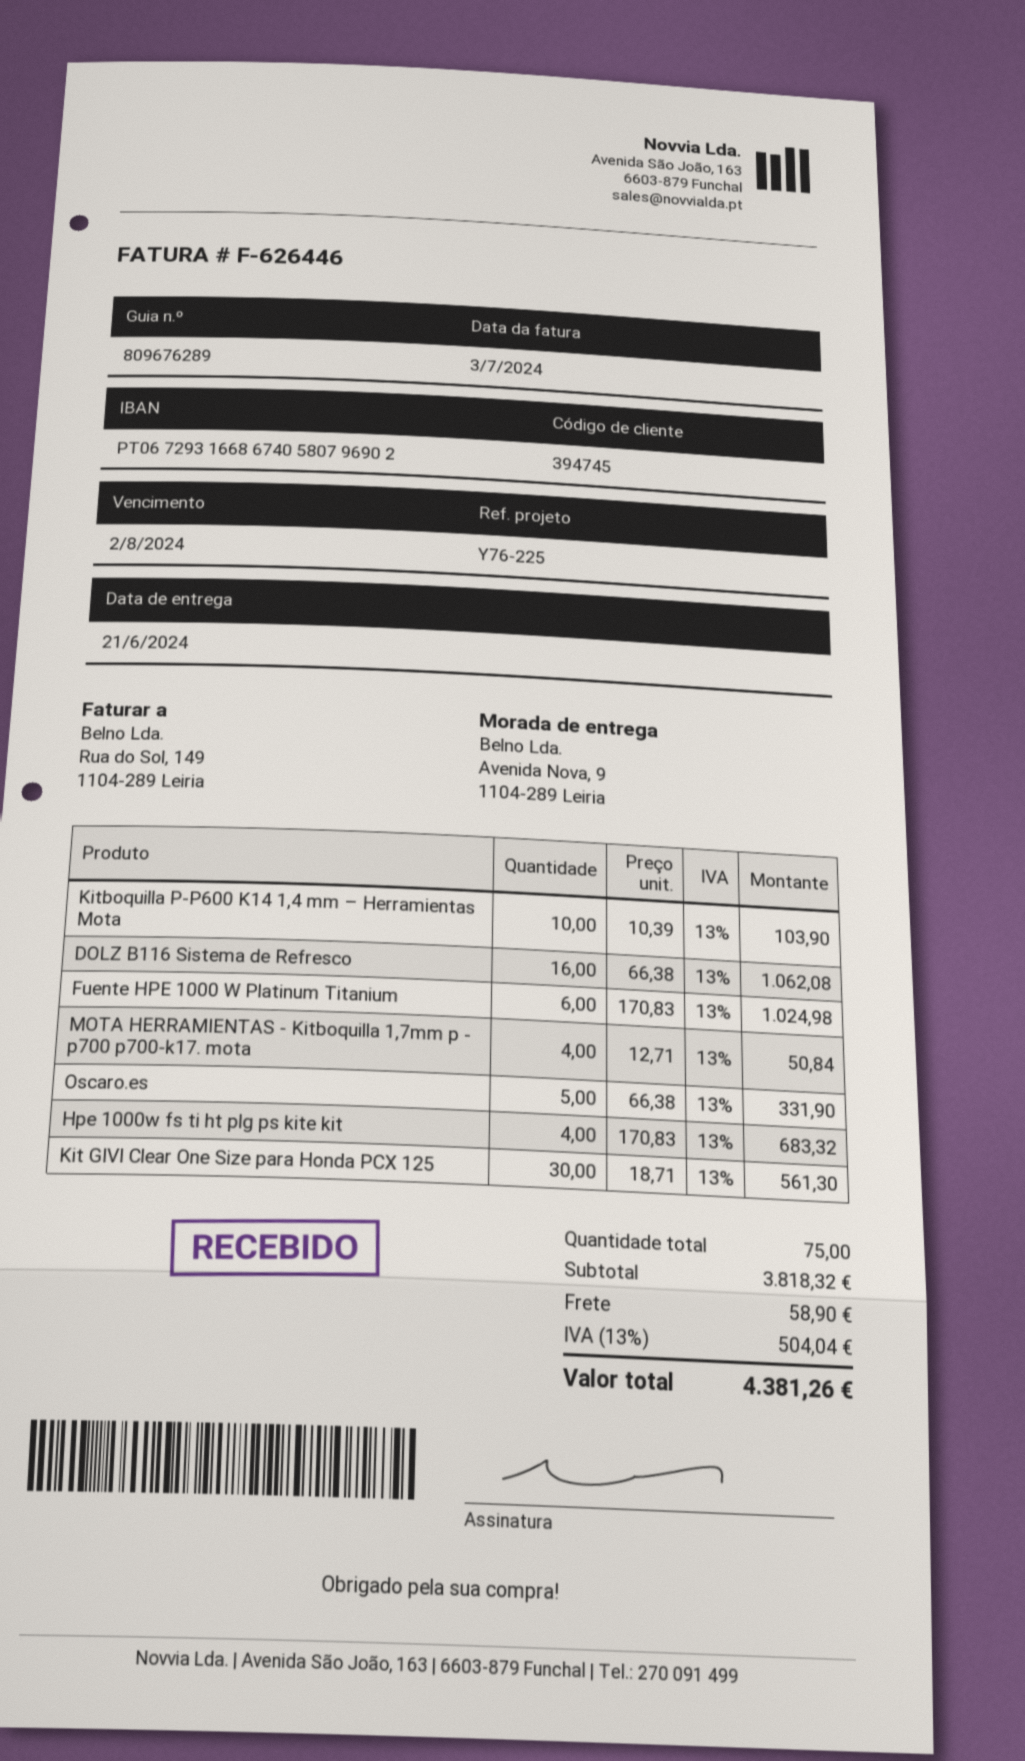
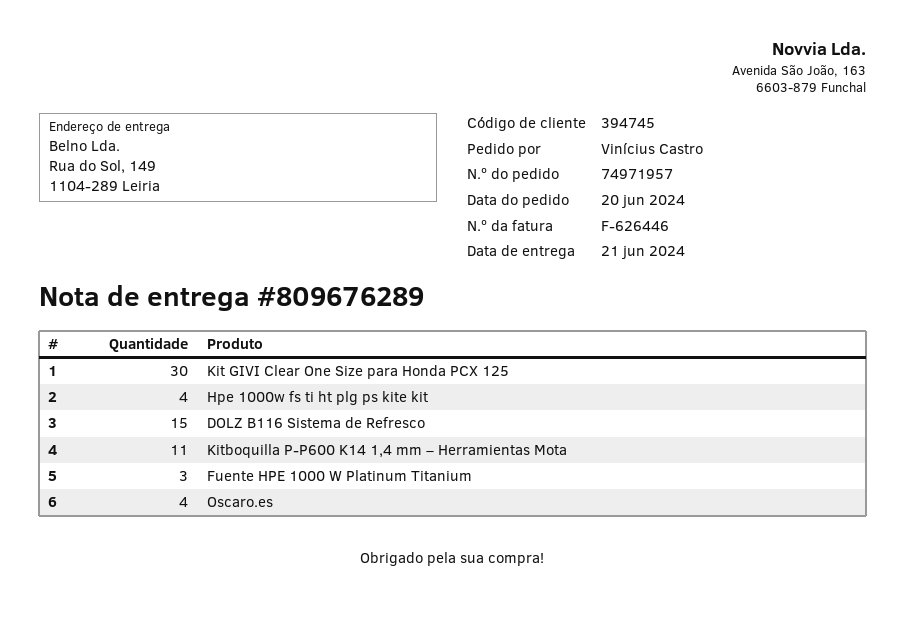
ship to: Avenida Nova, 9, 1104-289 Leiria -> Rua do Sol, 149, 1104-289 Leiria
Kitboquilla P-P600 K14 1,4 mm – Herramientas Mota: 10 -> 11
DOLZ B116 Sistema de Refresco: 16 -> 15
Fuente HPE 1000 W Platinum Titanium: 6 -> 3
MOTA HERRAMIENTAS - Kitboquilla 1,7mm p - p700 p700-k17. mota: 4 -> none
Oscaro.es: 5 -> 4

